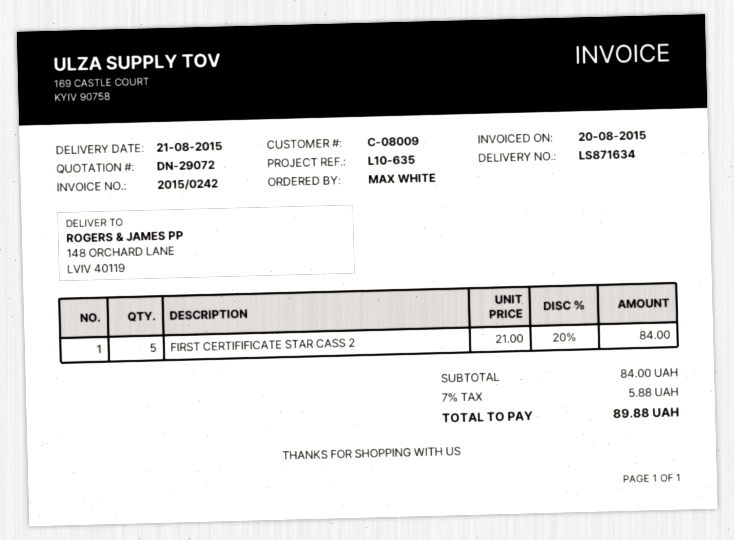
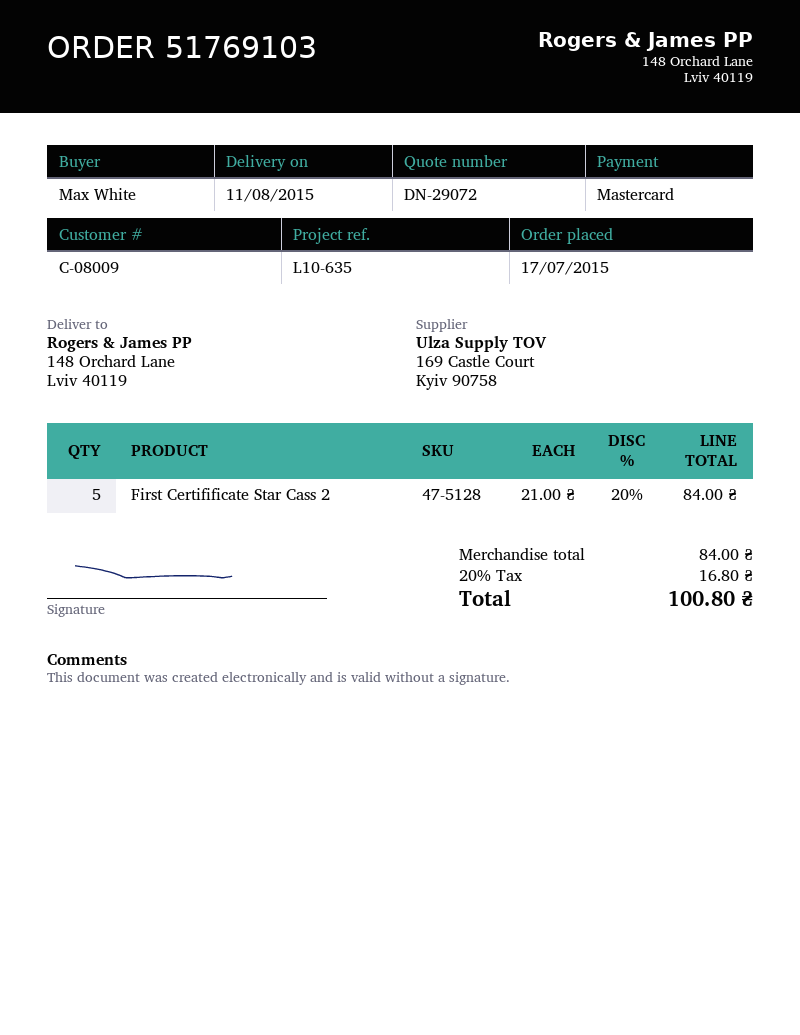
delivery date: 2015-08-21 -> 2015-08-11
tax: 7% = 5.88 -> 20% = 16.80
total: 89.88 -> 100.80

